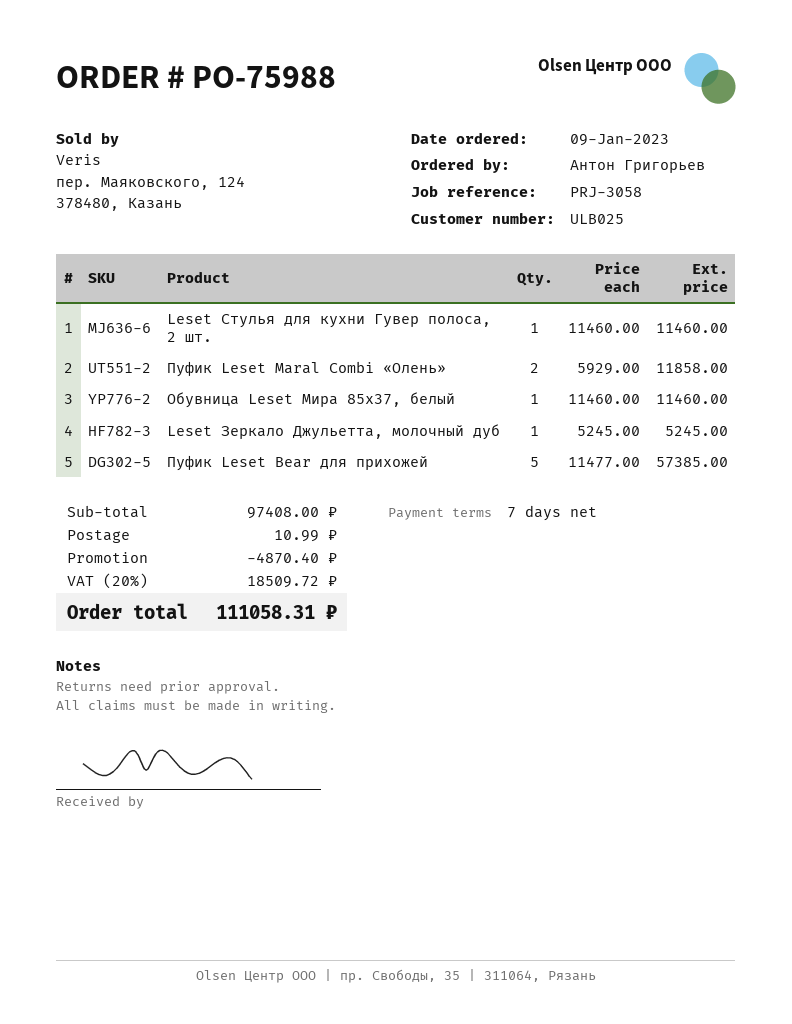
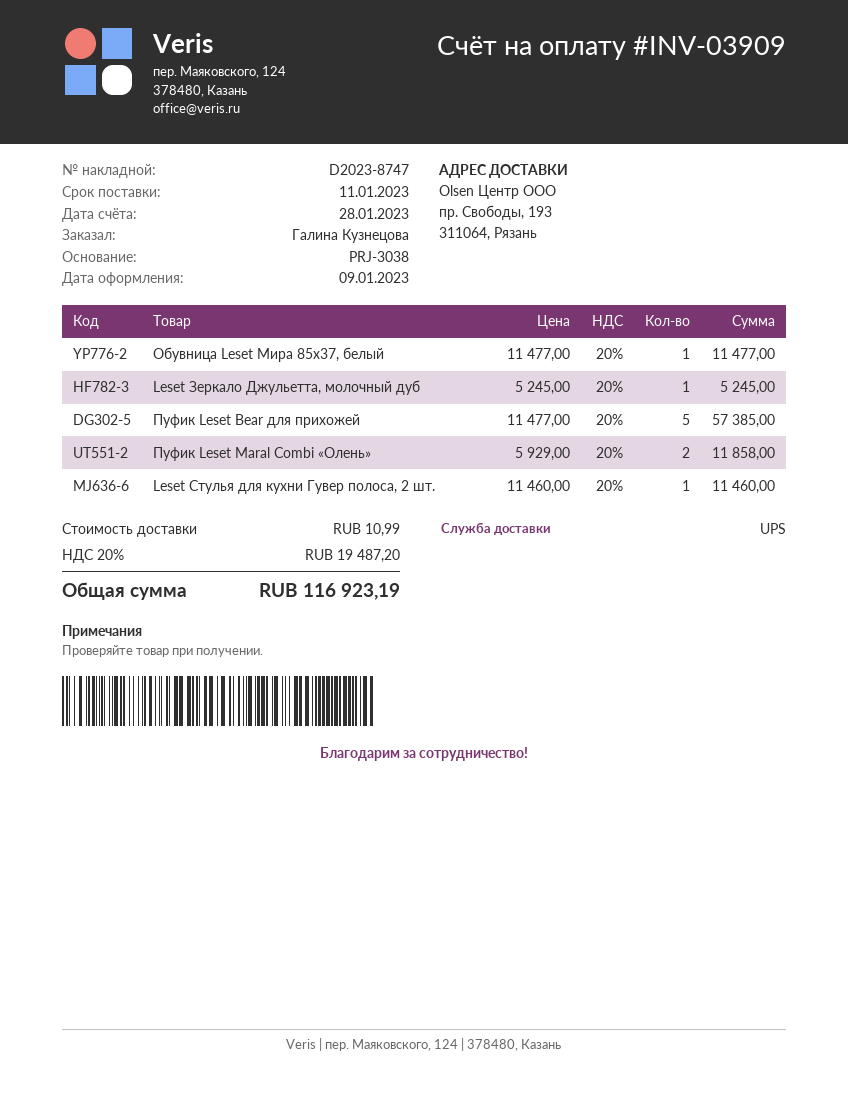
reference: PRJ-3058 -> PRJ-3038
ordered by: Антон Григорьев -> Галина Кузнецова
Обувница Leset Мира 85х37, белый: 1 x 11460.00 = 11460.00 -> 1 x 11477.00 = 11477.00
discount: 4870.40 -> none
tax: 20% = 18509.72 -> 20% = 19487.20
total: 111058.31 -> 116923.19

